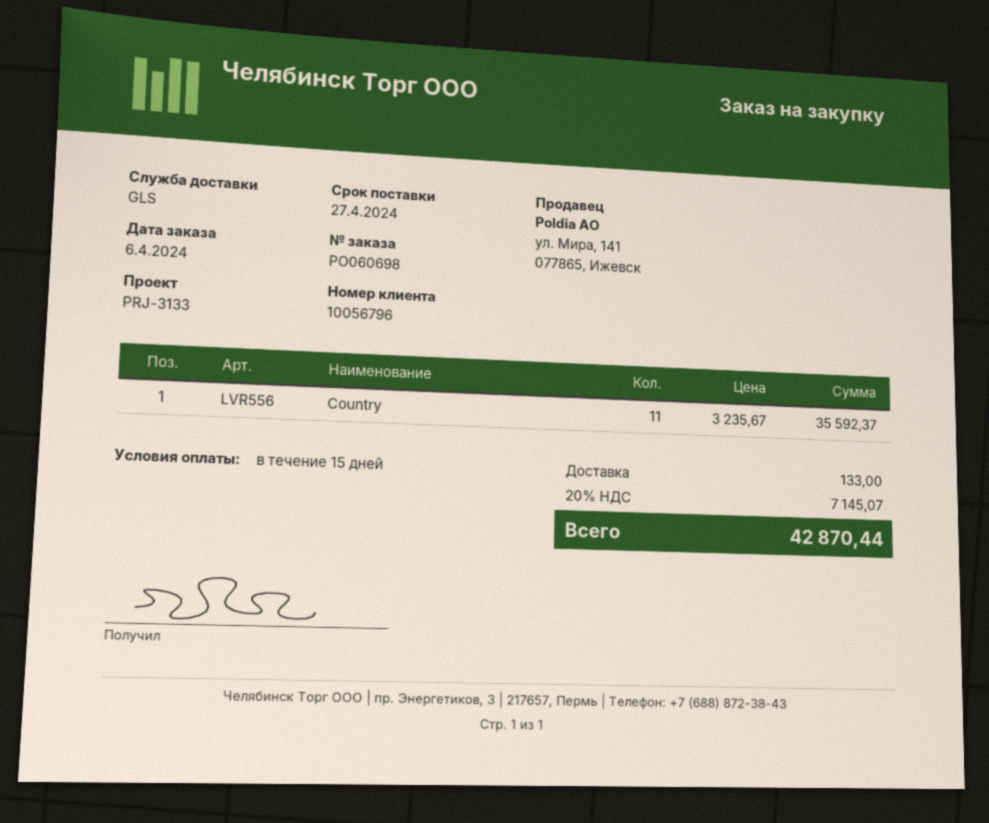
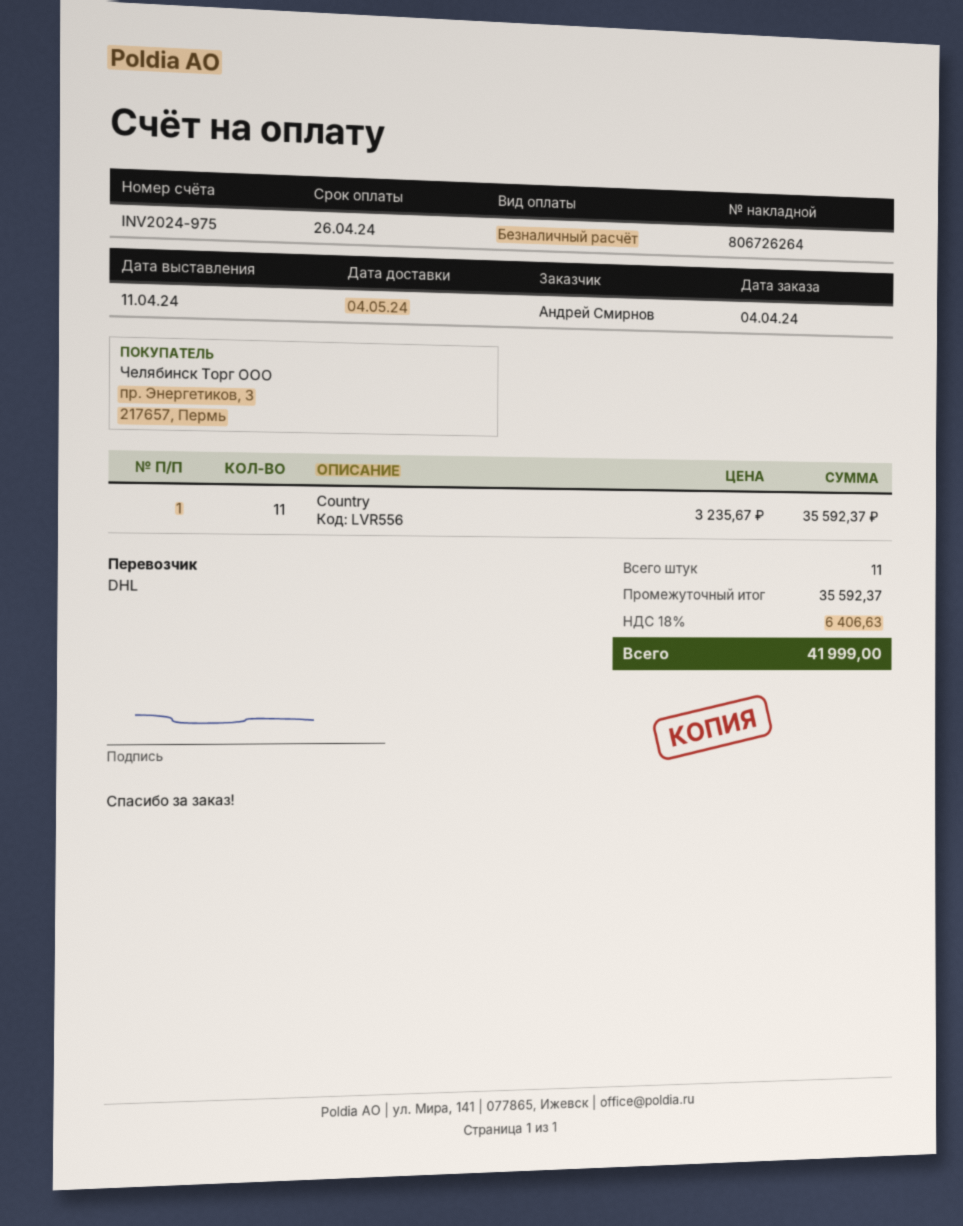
order date: 2024-04-06 -> 2024-04-04
delivery date: 2024-04-27 -> 2024-05-04
shipping method: GLS -> DHL
shipping: 133.00 -> none
tax: 20% = 7145.07 -> 18% = 6406.63
total: 42870.44 -> 41999.00

